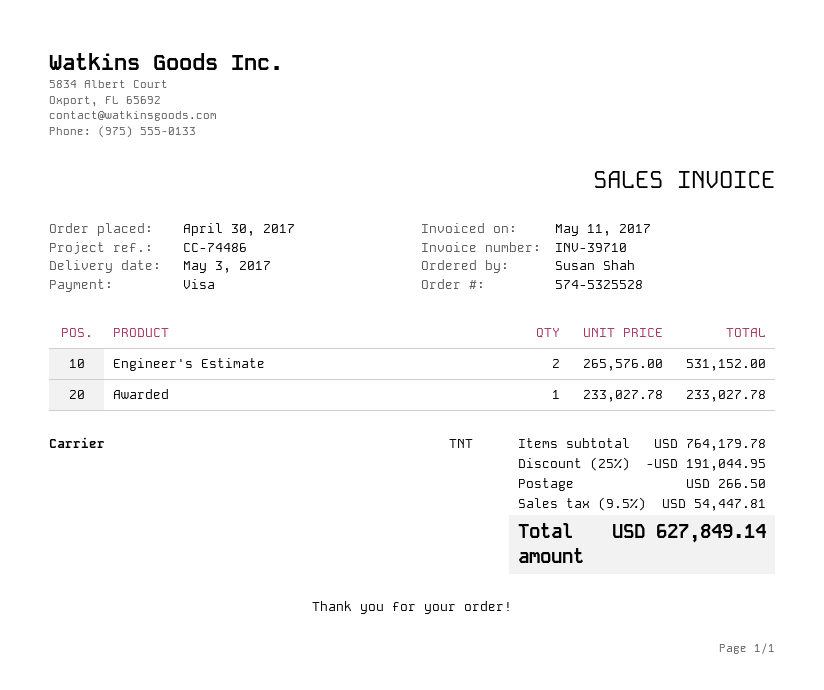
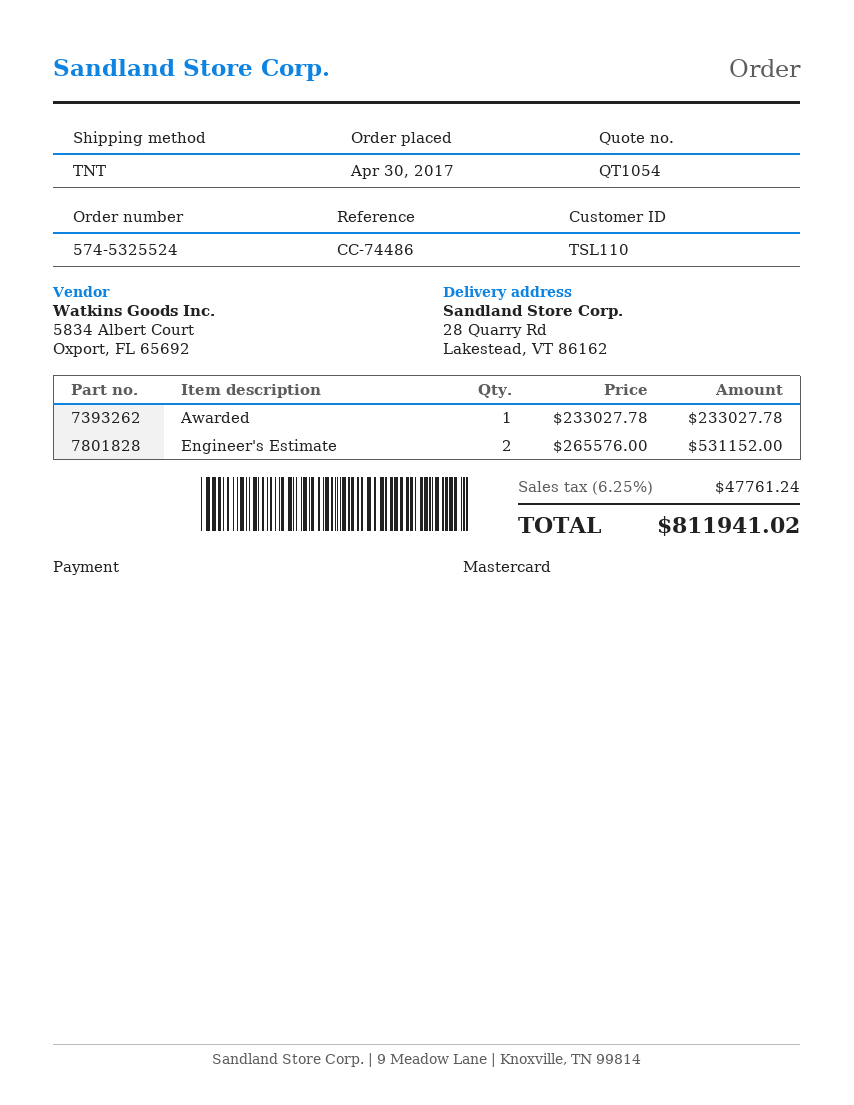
order number: 574-5325528 -> 574-5325524
payment method: Visa -> Mastercard
discount: 25% = 191044.95 -> none
shipping: 266.50 -> none
tax: 9.5% = 54447.81 -> 6.25% = 47761.24
total: 627849.14 -> 811941.02

